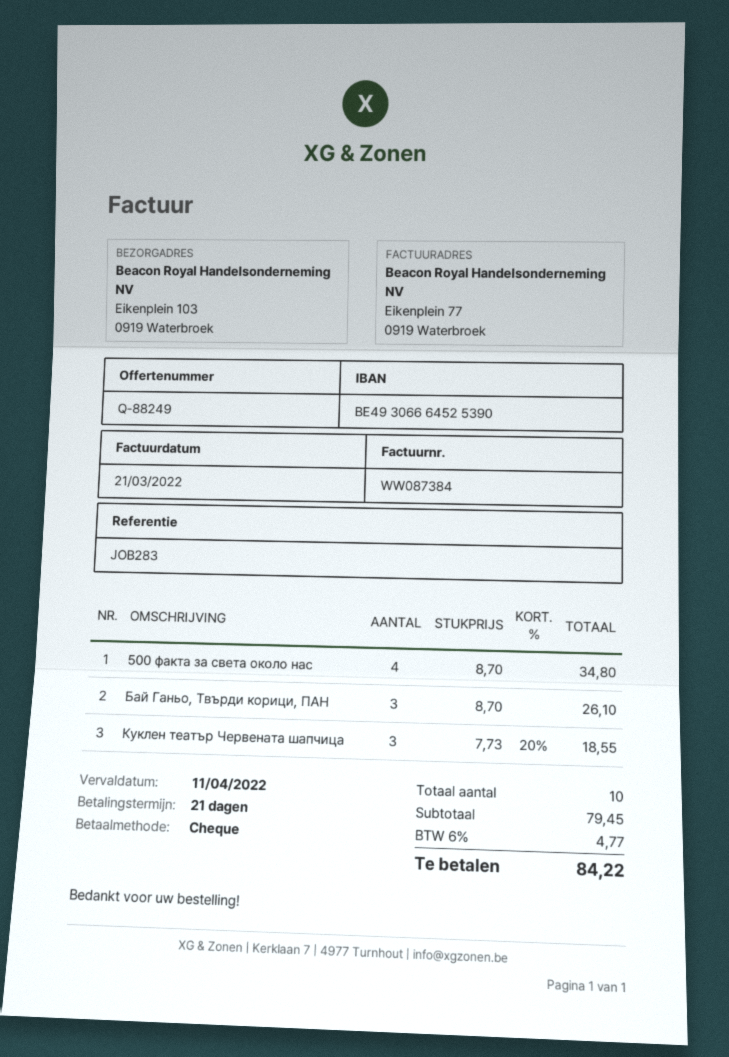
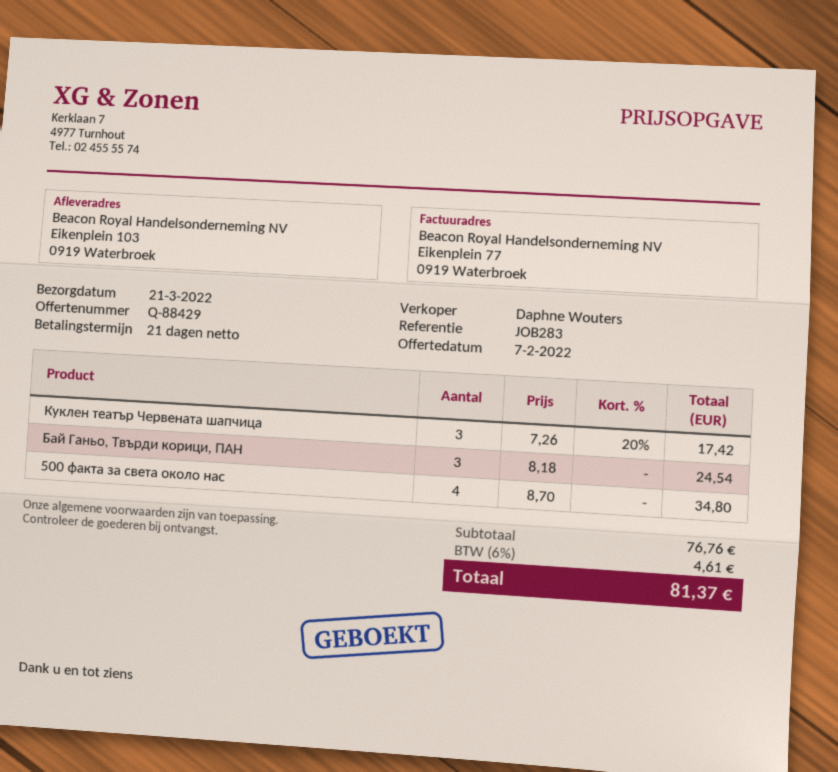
quote number: Q-88249 -> Q-88429
Бай Ганьо, Твърди корици, ПАН: 3 x 8.70 = 26.10 -> 3 x 8.18 = 24.54
Куклен театър Червената шапчица: 3 x 7.73 - 20% = 18.55 -> 3 x 7.26 - 20% = 17.42
subtotal: 79.45 -> 76.76
tax: 6% = 4.77 -> 6% = 4.61
total: 84.22 -> 81.37

